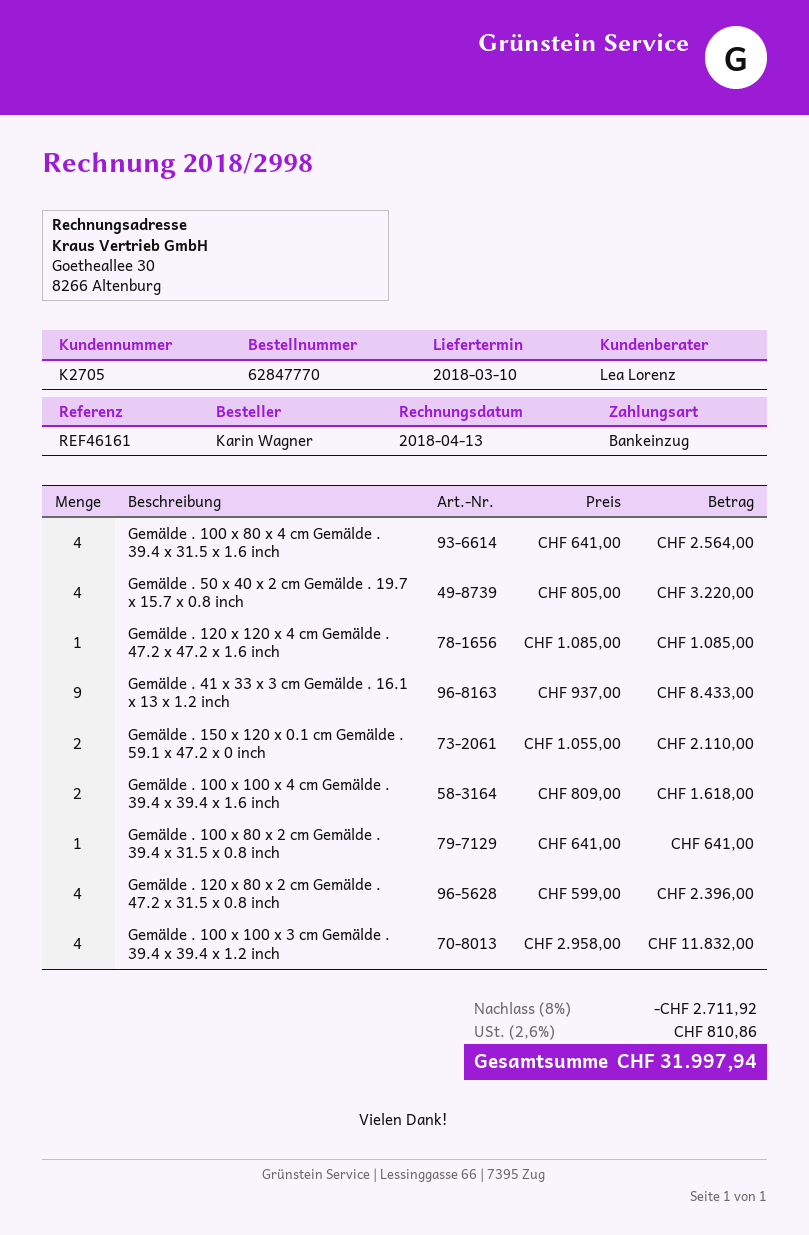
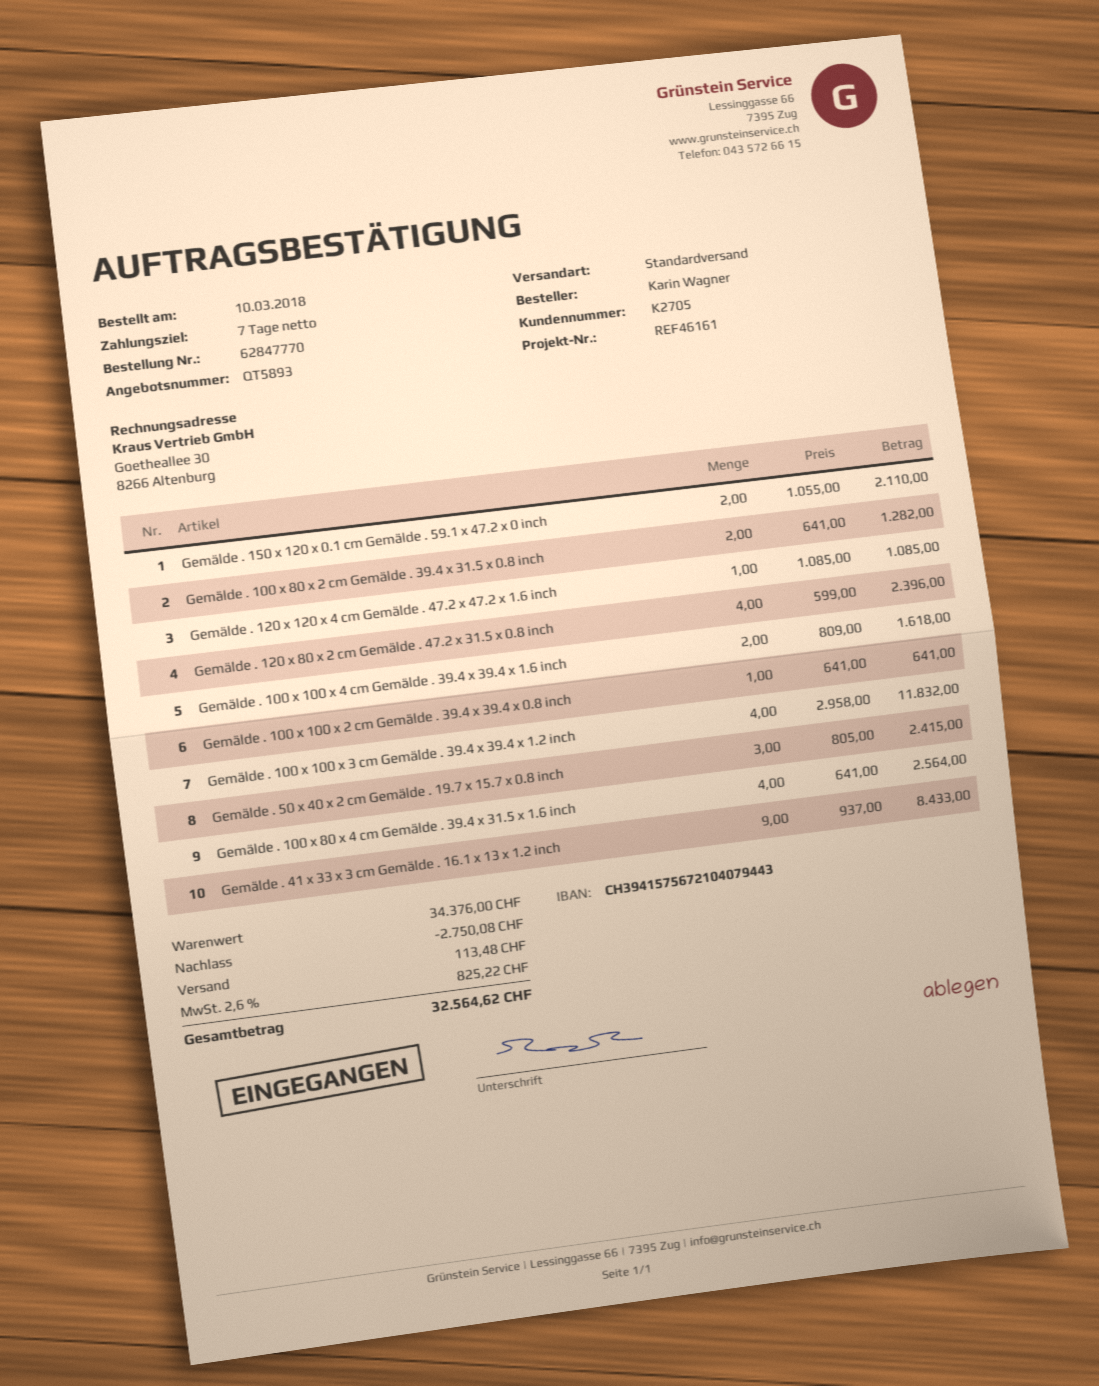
Gemälde . 50 x 40 x 2 cm Gemälde . 19.7 x 15.7 x 0.8 inch: 4 x 805.00 = 3220.00 -> 3 x 805.00 = 2415.00
Gemälde . 100 x 80 x 2 cm Gemälde . 39.4 x 31.5 x 0.8 inch: 1 x 641.00 = 641.00 -> 2 x 641.00 = 1282.00
Gemälde . 100 x 100 x 2 cm Gemälde . 39.4 x 39.4 x 0.8 inch: none -> 1 x 641.00 = 641.00
discount: 2711.92 -> 2750.08
shipping: none -> 113.48
tax: 2.6% = 810.86 -> 2.6% = 825.22
total: 31997.94 -> 32564.62

